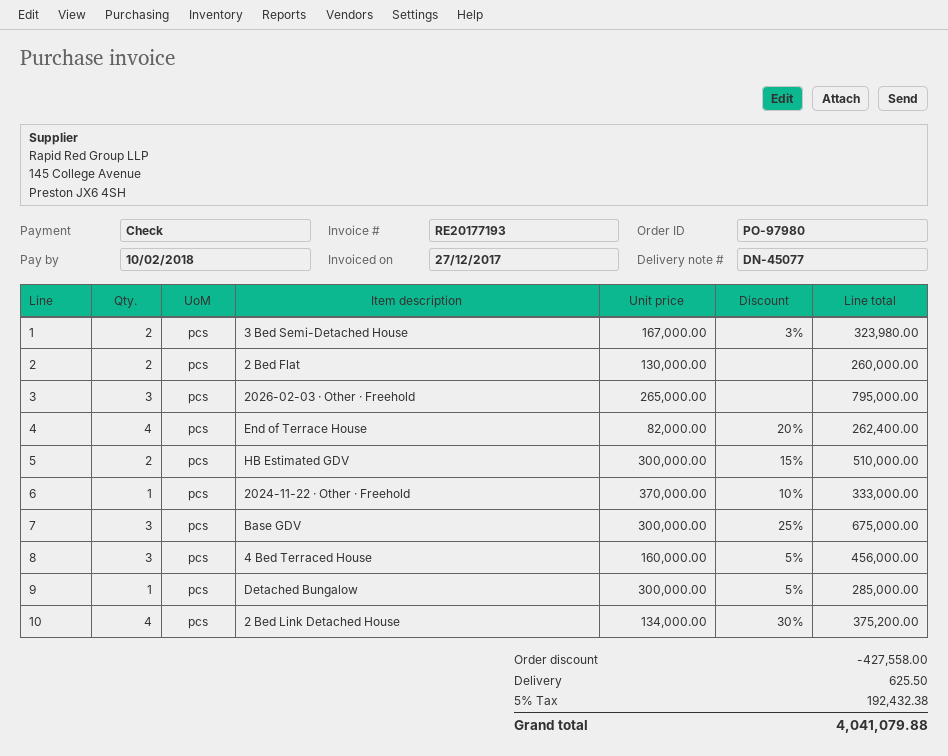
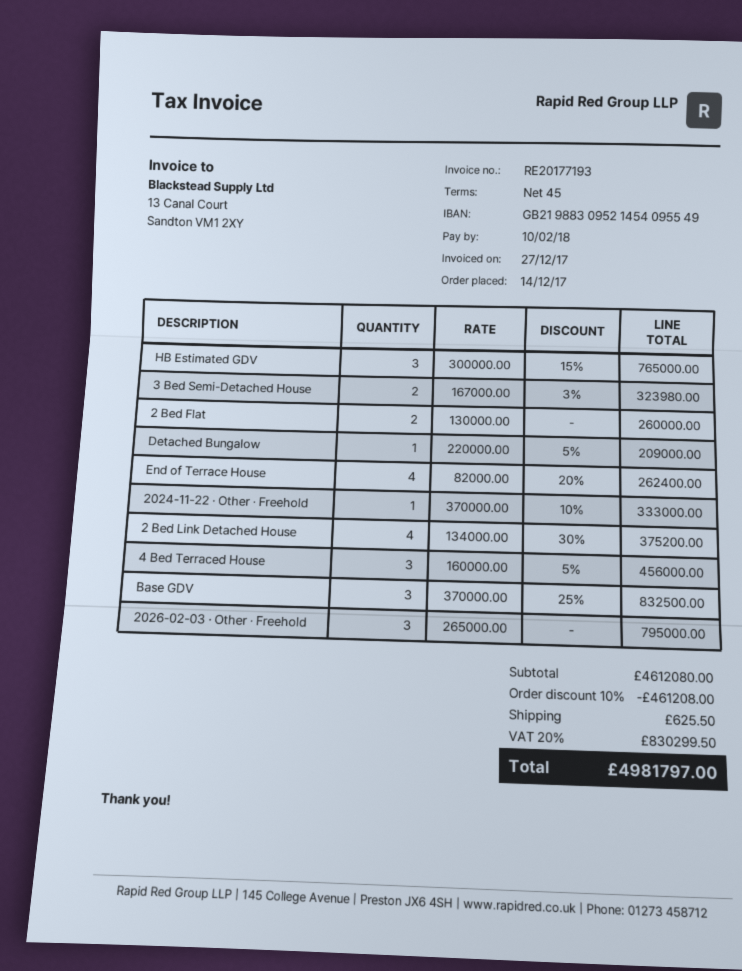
HB Estimated GDV: 2 x 300000.00 - 15% = 510000.00 -> 3 x 300000.00 - 15% = 765000.00
Base GDV: 3 x 300000.00 - 25% = 675000.00 -> 3 x 370000.00 - 25% = 832500.00
Detached Bungalow: 1 x 300000.00 - 5% = 285000.00 -> 1 x 220000.00 - 5% = 209000.00
discount: 427558.00 -> 461208.00
tax: 5% = 192432.38 -> 20% = 830299.50
total: 4041079.88 -> 4981797.00

